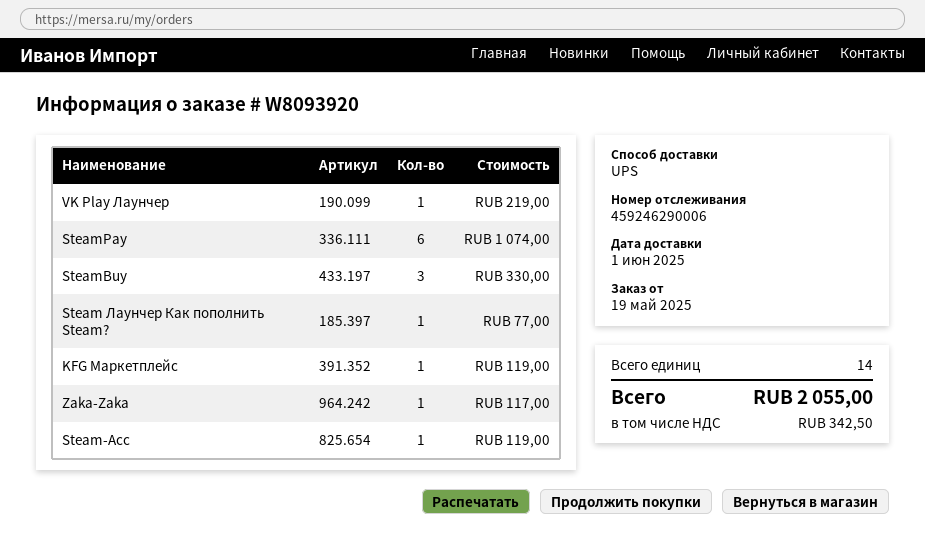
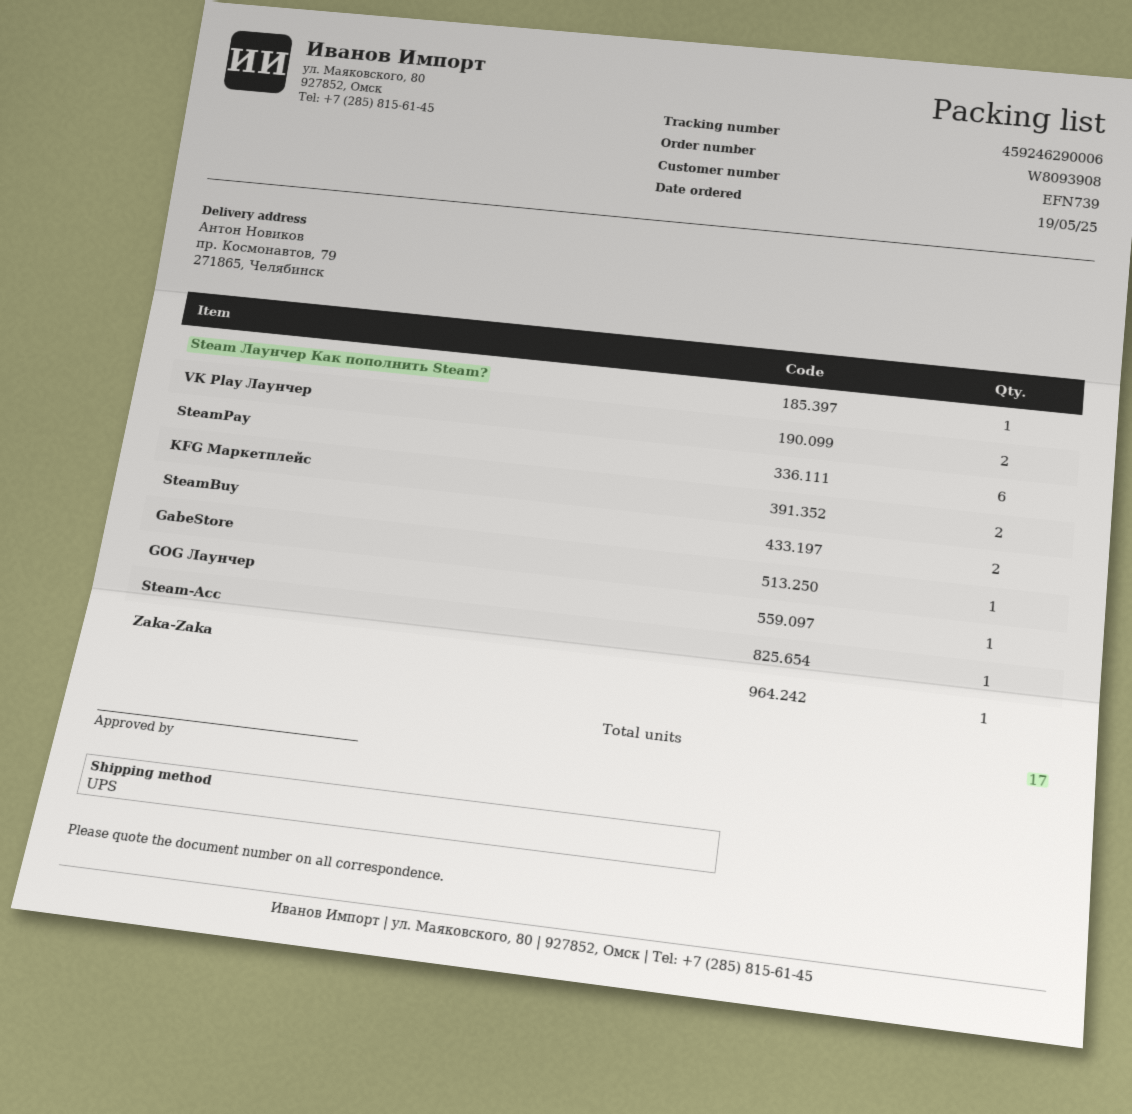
order number: W8093920 -> W8093908
VK Play Лаунчер: 1 -> 2
SteamBuy: 3 -> 2
KFG Маркетплейс: 1 -> 2
GabeStore: none -> 1
GOG Лаунчер: none -> 1
total quantity: 14 -> 17

